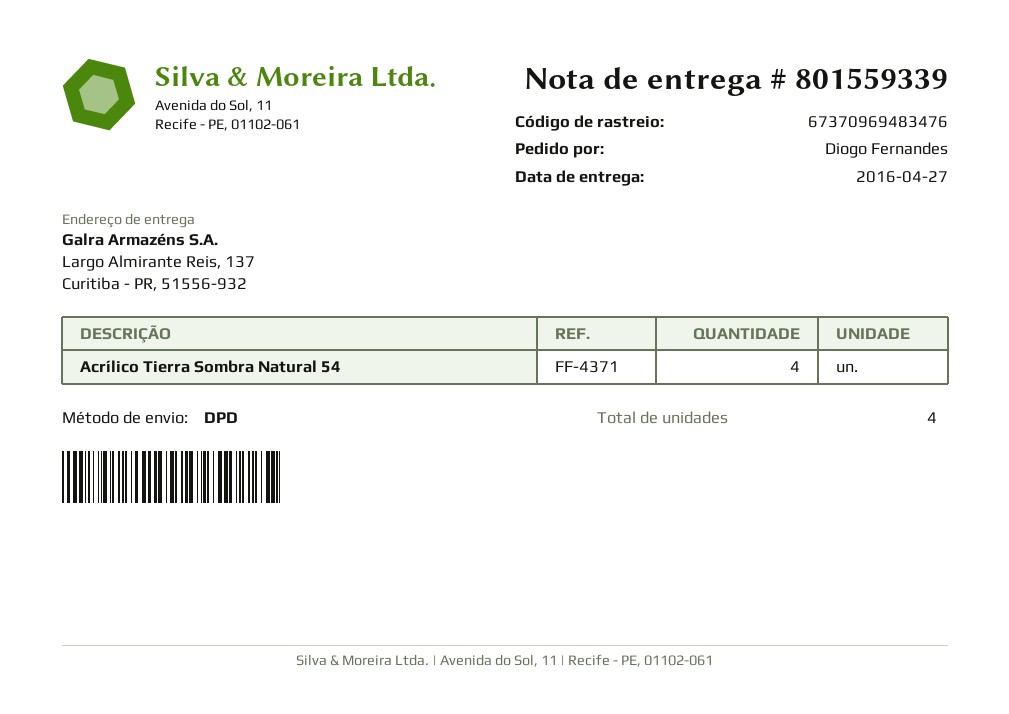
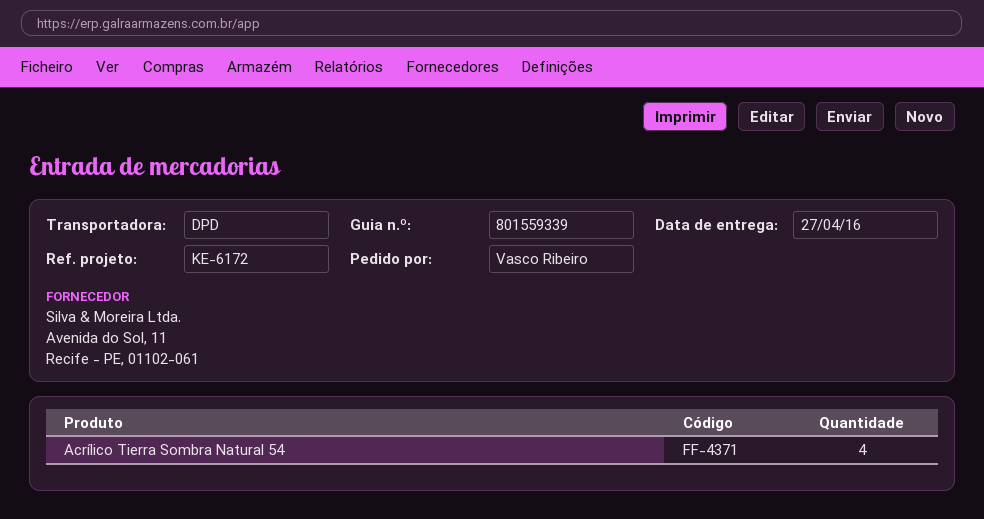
ordered by: Diogo Fernandes -> Vasco Ribeiro

